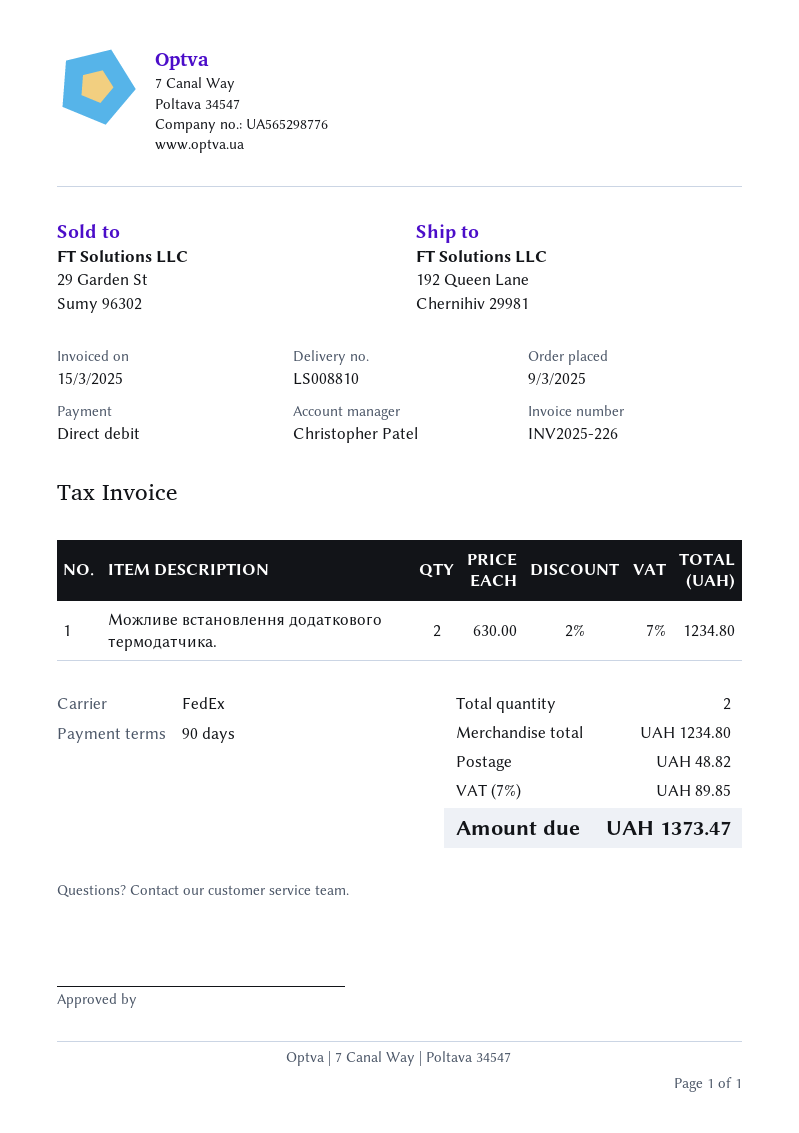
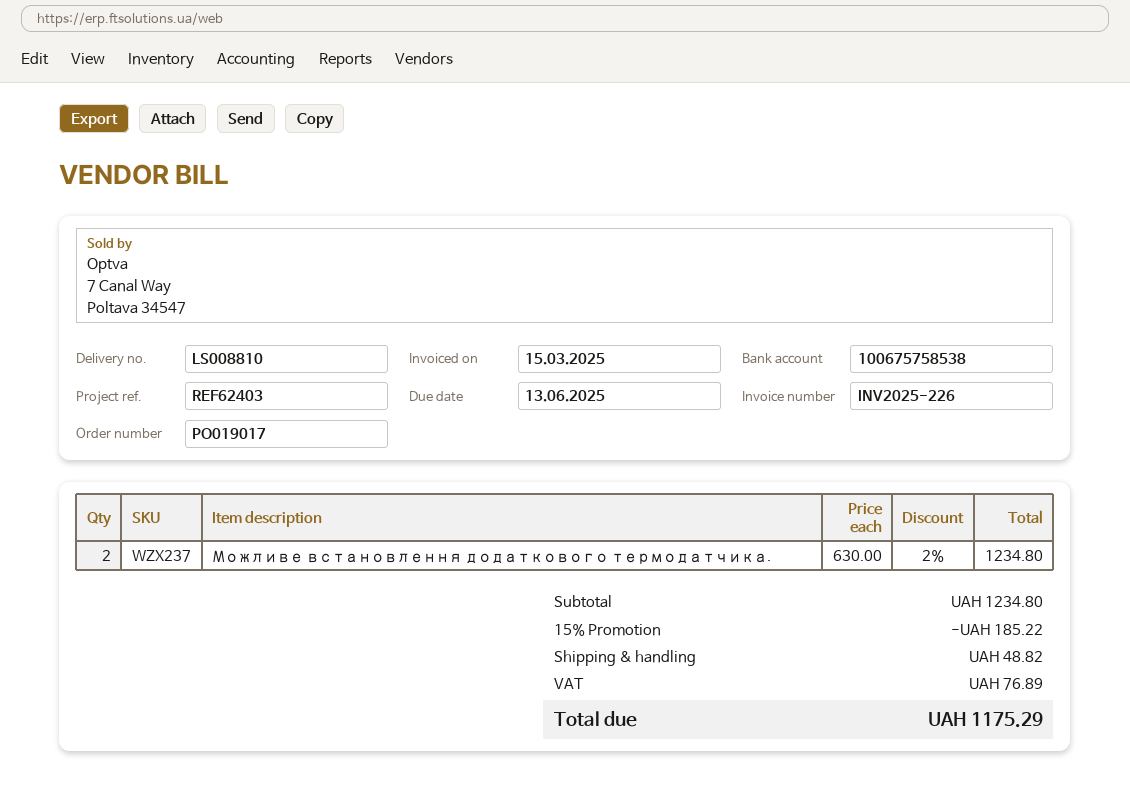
discount: none -> 15% = 185.22
tax: 89.85 -> 76.89
total: 1373.47 -> 1175.29

